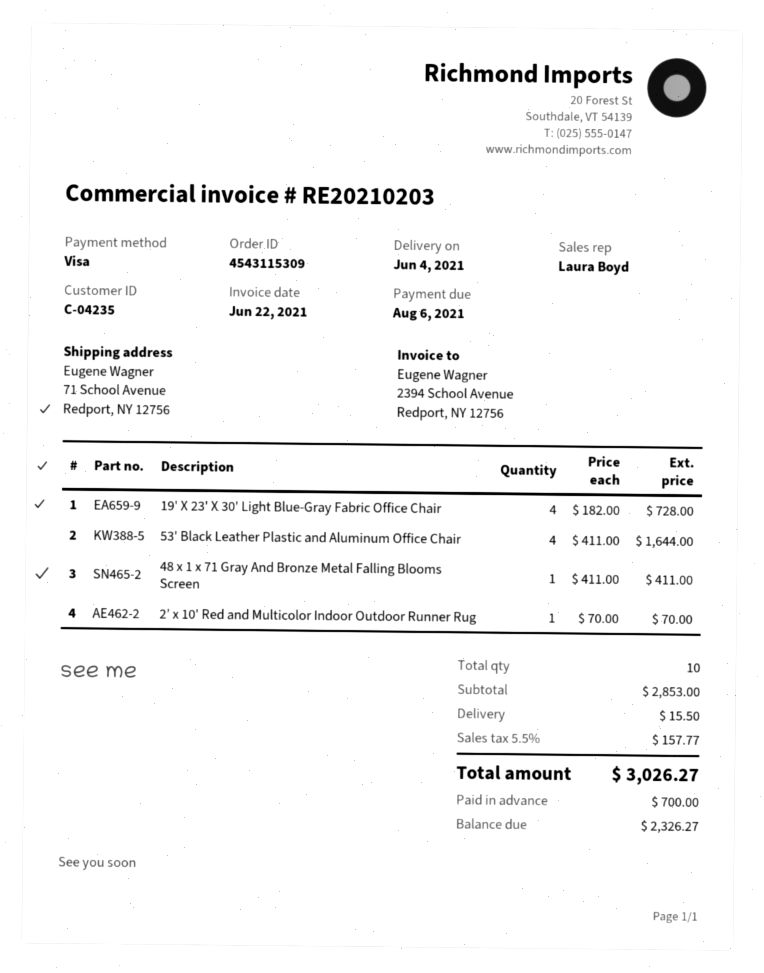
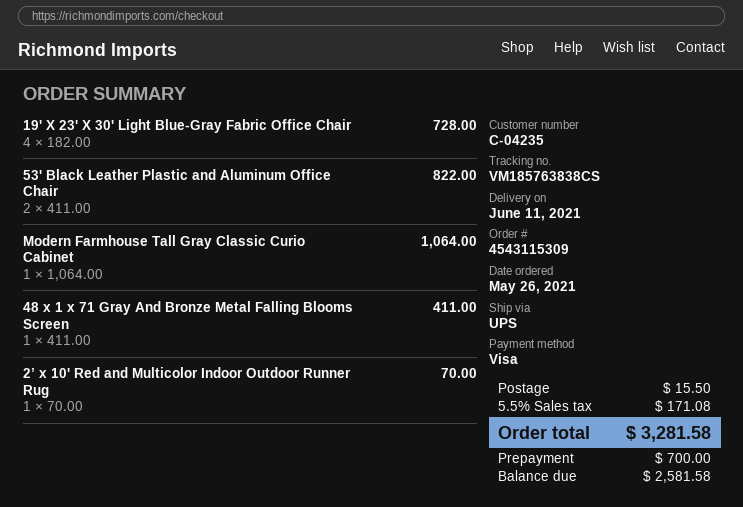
delivery date: 2021-06-04 -> 2021-06-11
53' Black Leather Plastic and Aluminum Office Chair: 4 x 411.00 = 1644.00 -> 2 x 411.00 = 822.00
Modern Farmhouse Tall Gray Classic Curio Cabinet: none -> 1 x 1064.00 = 1064.00
tax: 5.5% = 157.77 -> 5.5% = 171.08
total: 3026.27 -> 3281.58
balance: 2326.27 -> 2581.58

